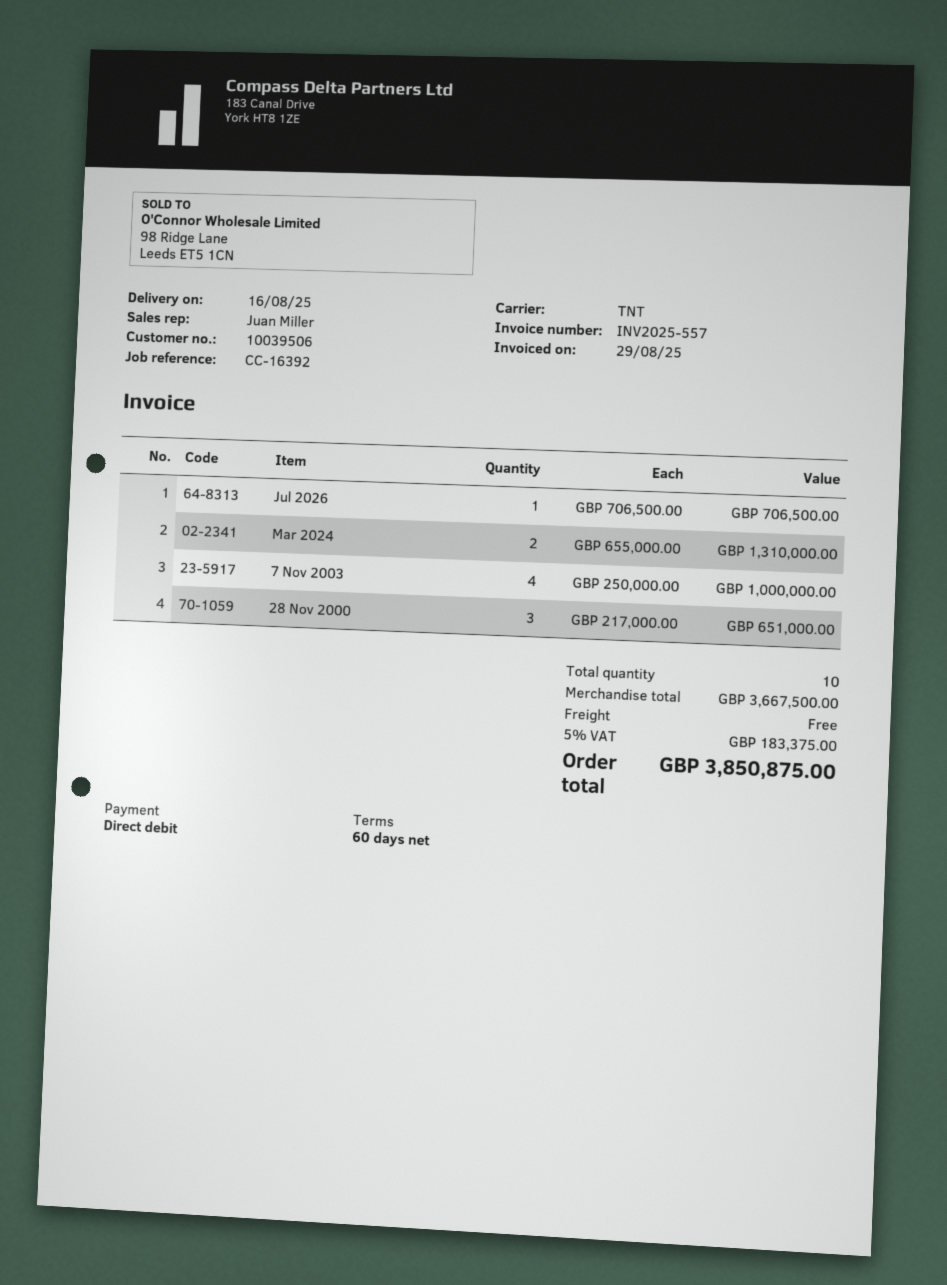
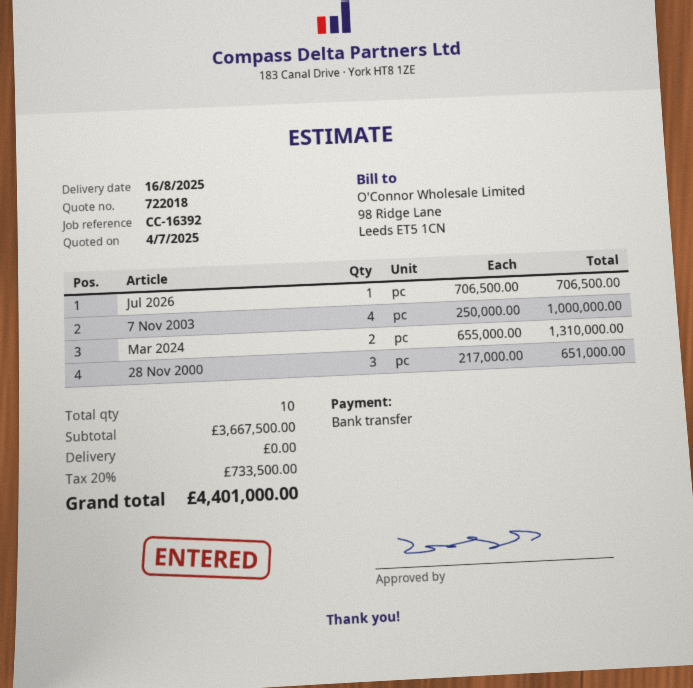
payment method: direct debit -> bank transfer
tax: 5% = 183375.00 -> 20% = 733500.00
total: 3850875.00 -> 4401000.00

